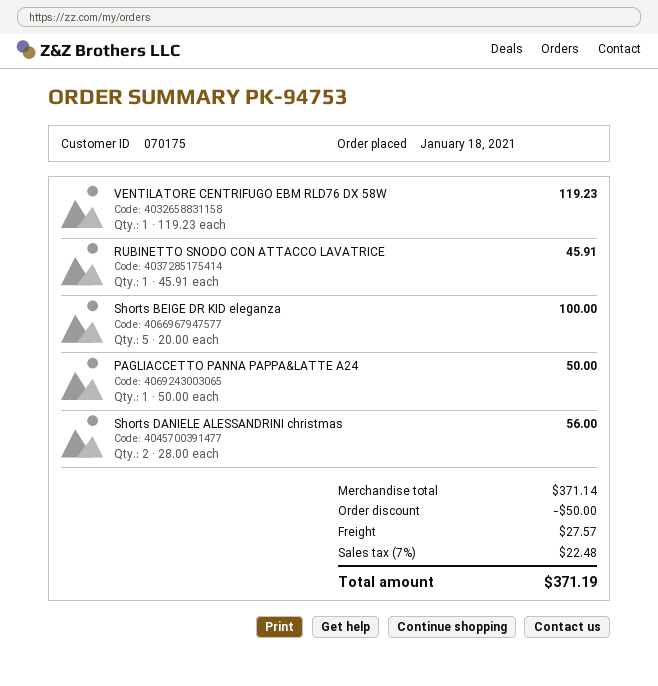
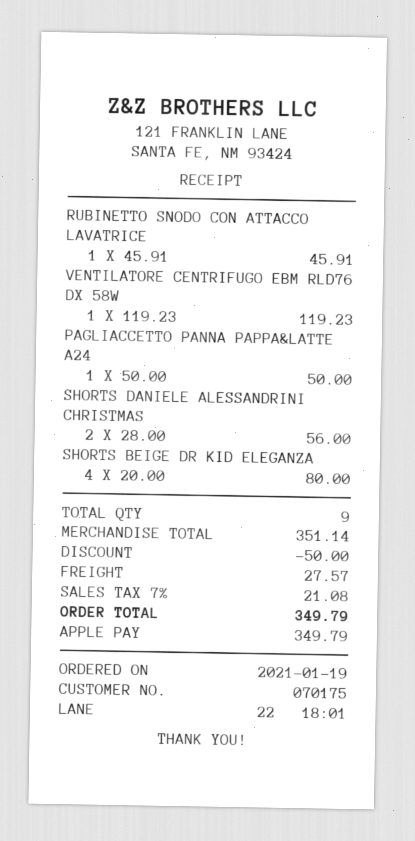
order date: 2021-01-18 -> 2021-01-19
Shorts BEIGE DR KID eleganza: 5 x 20.00 = 100.00 -> 4 x 20.00 = 80.00
subtotal: 371.14 -> 351.14
tax: 7% = 22.48 -> 7% = 21.08
total: 371.19 -> 349.79

